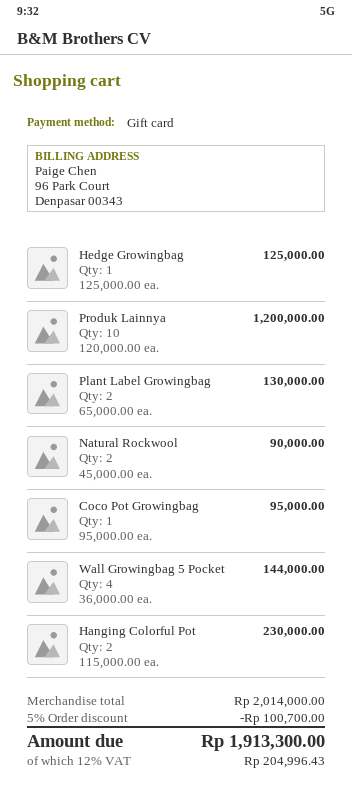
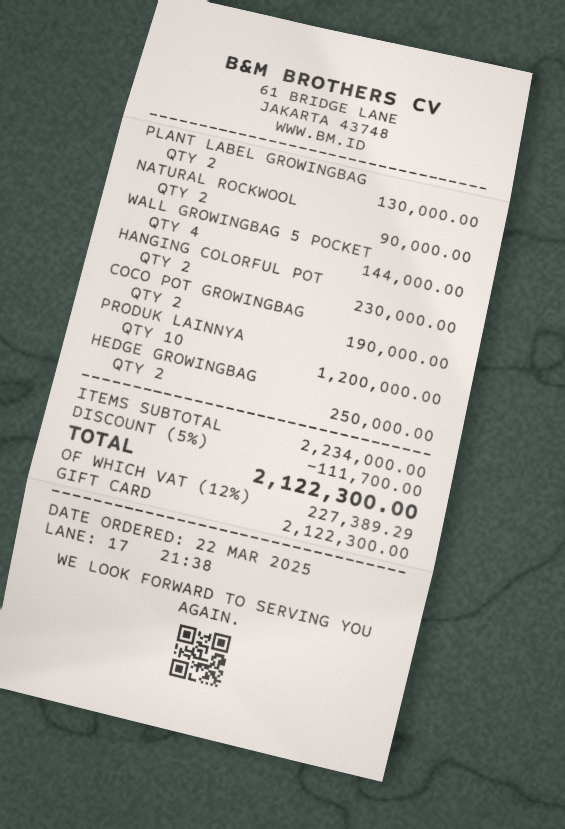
Hedge Growingbag: 1 for 125000.00 -> 2 for 250000.00
Coco Pot Growingbag: 1 for 95000.00 -> 2 for 190000.00
subtotal: 2014000.00 -> 2234000.00
discount: 5% = 100700.00 -> 5% = 111700.00
tax: 12% = 204996.43 -> 12% = 227389.29
total: 1913300.00 -> 2122300.00

